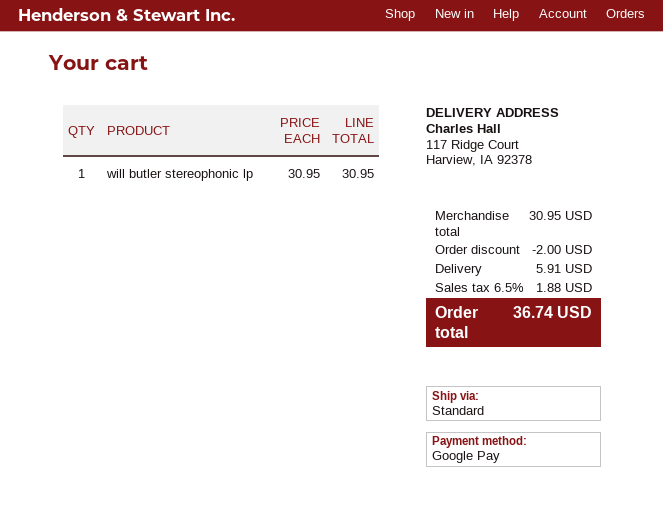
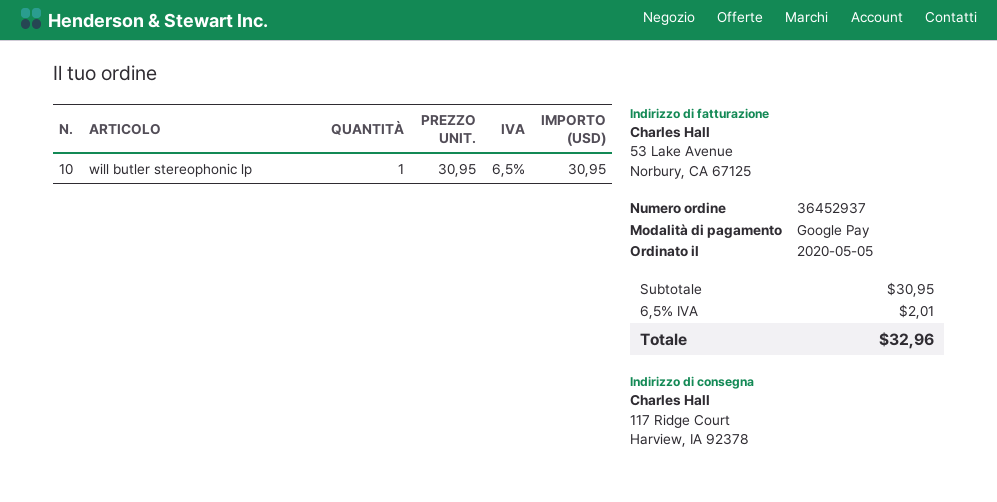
discount: 2.00 -> none
shipping: 5.91 -> none
tax: 6.5% = 1.88 -> 6.5% = 2.01
total: 36.74 -> 32.96

